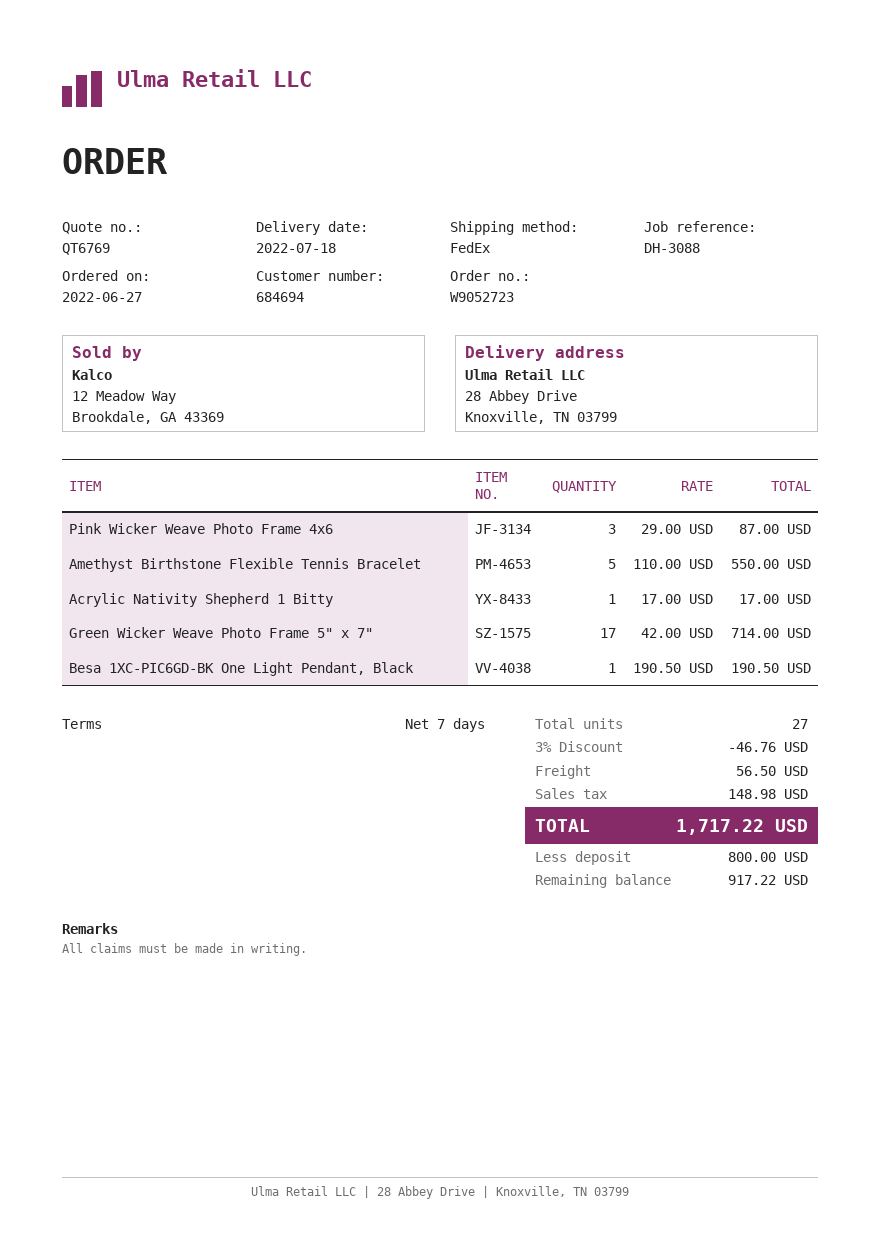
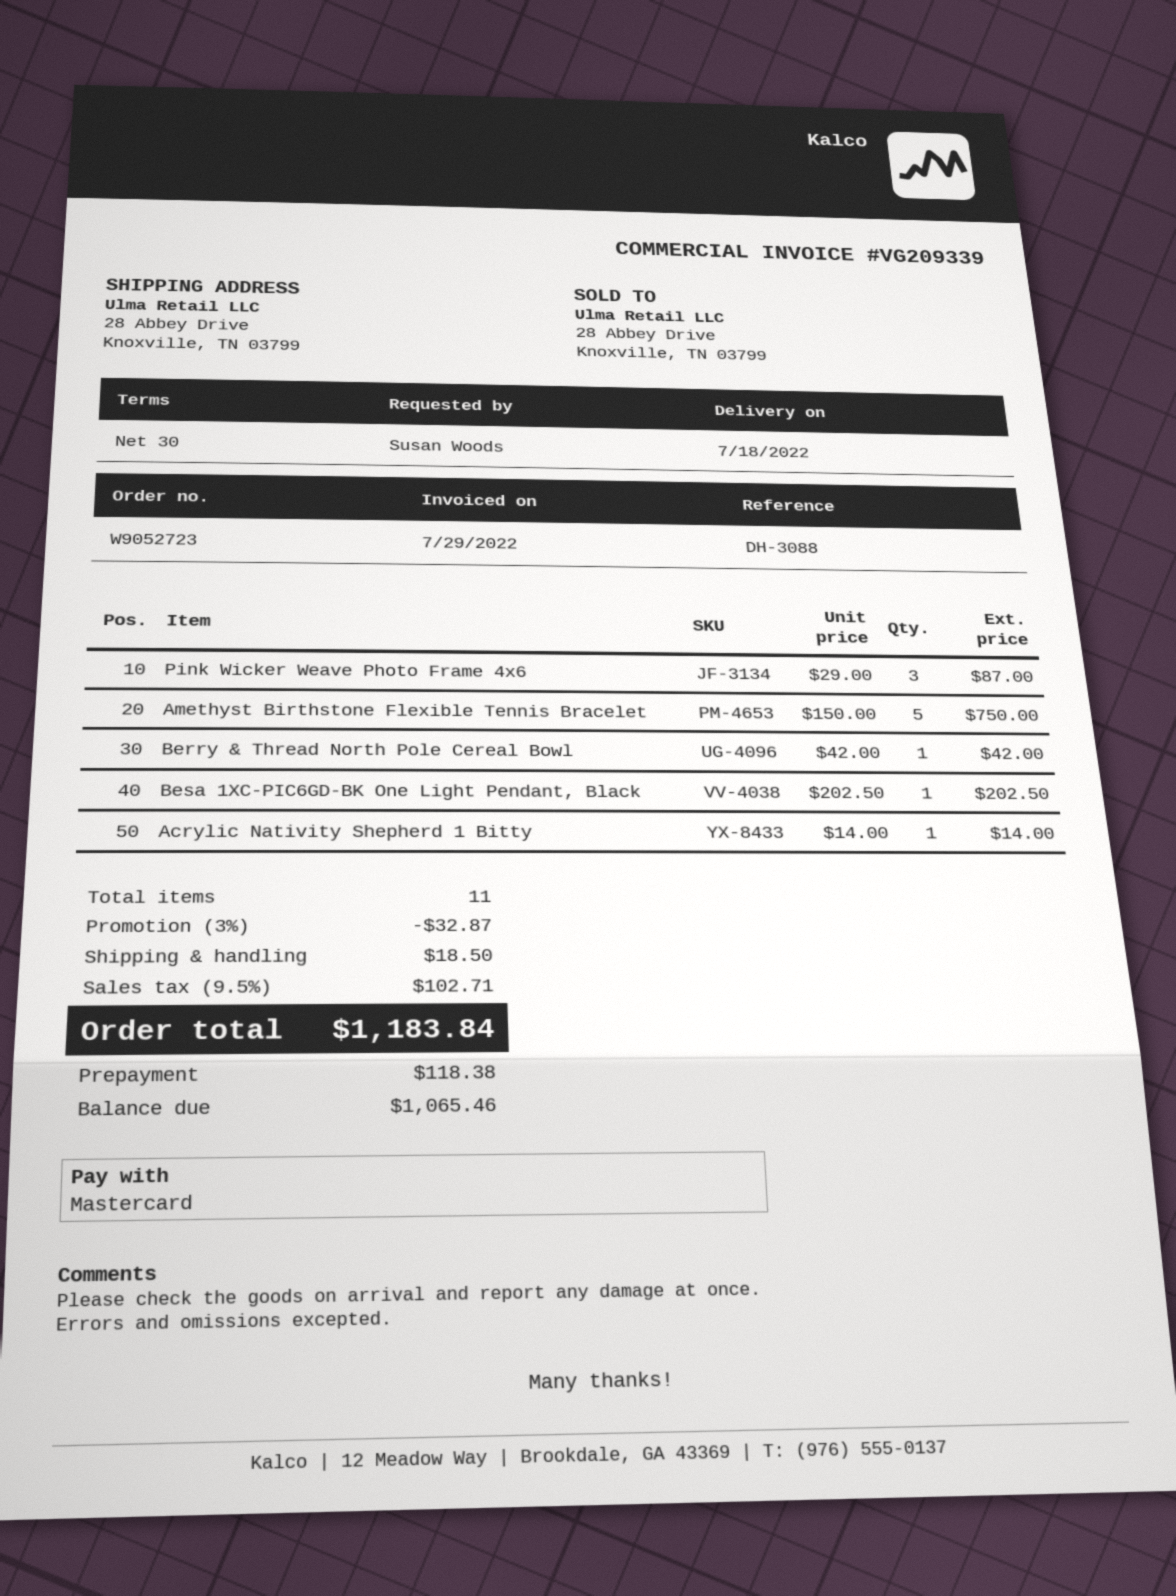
payment terms: 7 days -> 30 days
Amethyst Birthstone Flexible Tennis Bracelet: 5 x 110.00 = 550.00 -> 5 x 150.00 = 750.00
Acrylic Nativity Shepherd 1 Bitty: 1 x 17.00 = 17.00 -> 1 x 14.00 = 14.00
Green Wicker Weave Photo Frame 5" x 7": 17 x 42.00 = 714.00 -> none
Besa 1XC-PIC6GD-BK One Light Pendant, Black: 1 x 190.50 = 190.50 -> 1 x 202.50 = 202.50
Berry & Thread North Pole Cereal Bowl: none -> 1 x 42.00 = 42.00
total quantity: 27 -> 11
discount: 3% = 46.76 -> 3% = 32.87
shipping: 56.50 -> 18.50
tax: 148.98 -> 102.71
total: 1717.22 -> 1183.84
deposit: 800.00 -> 118.38
balance: 917.22 -> 1065.46

